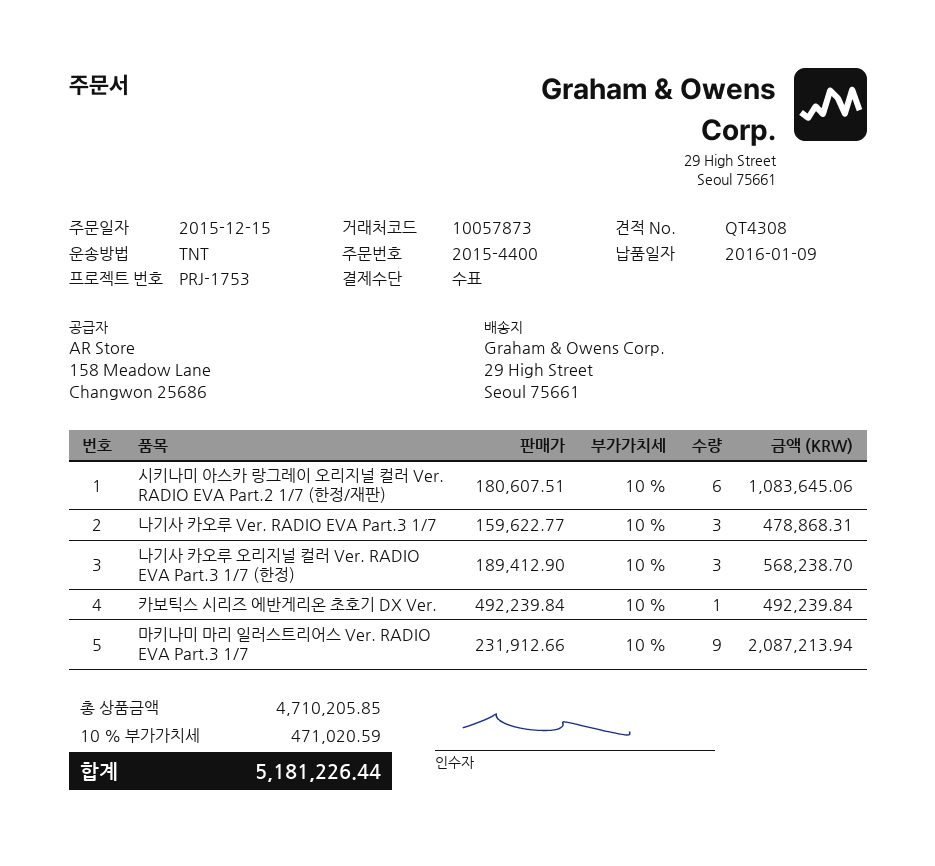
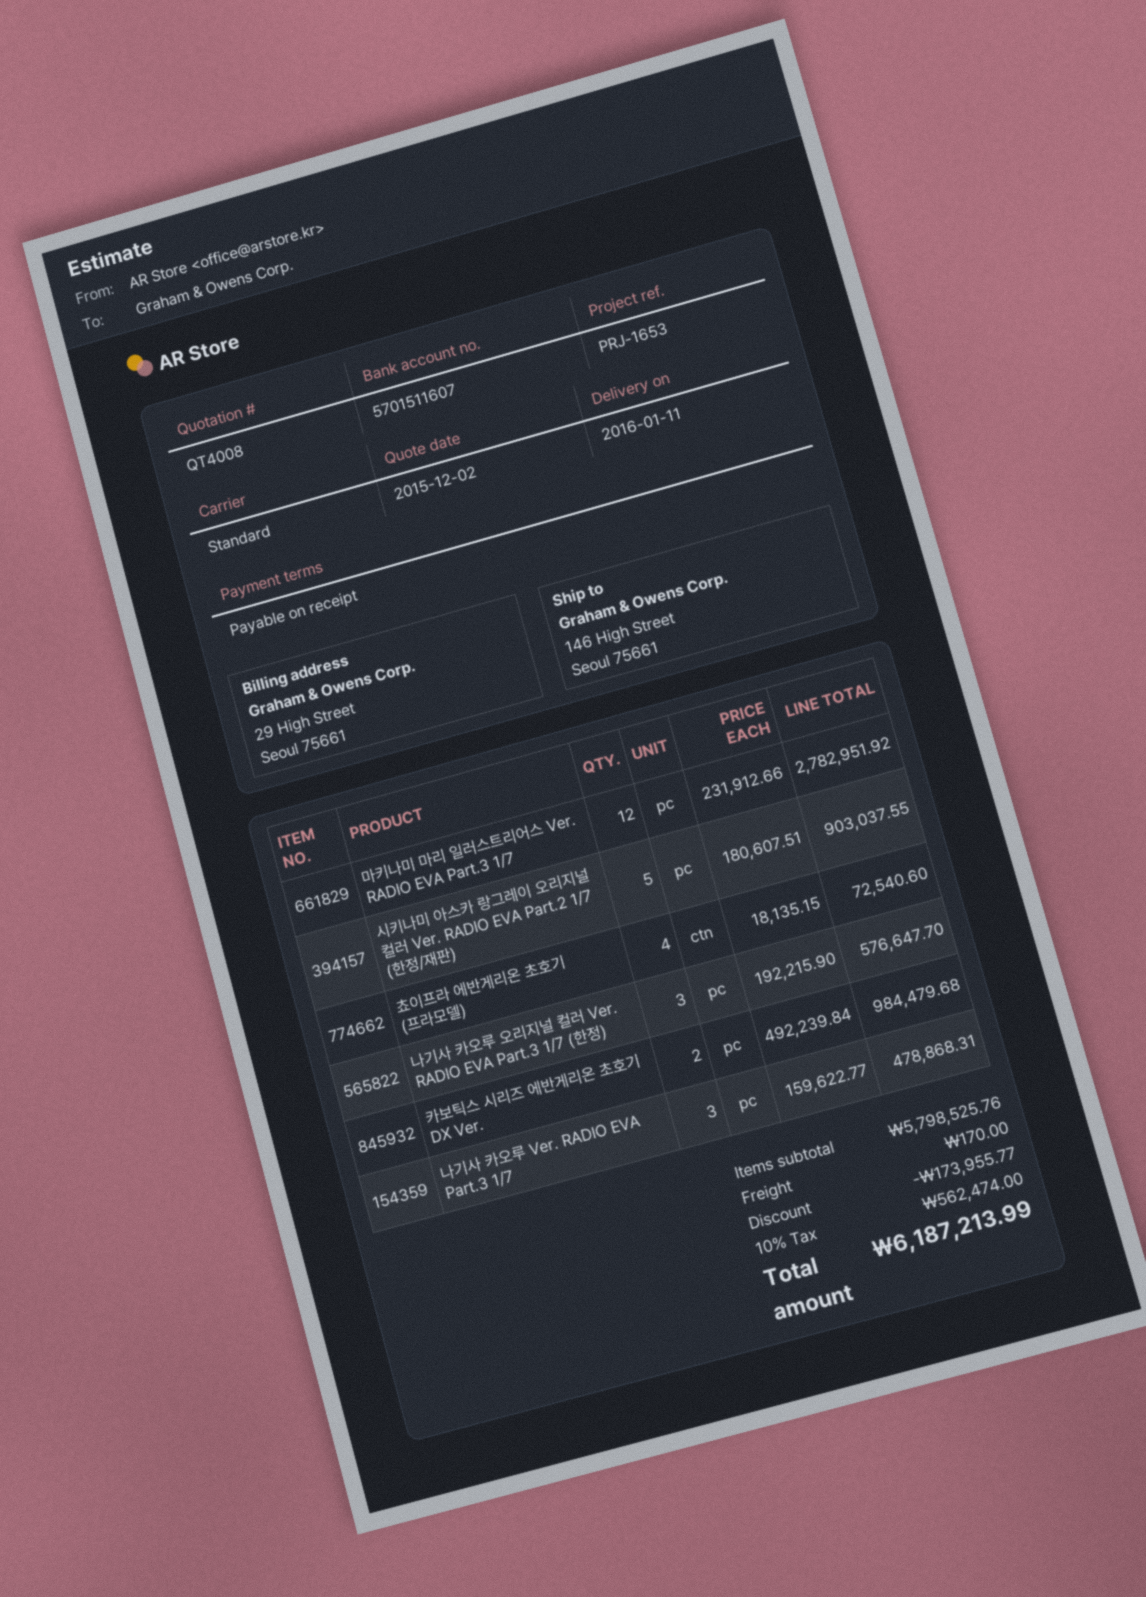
quote number: QT4308 -> QT4008
delivery date: 2016-01-09 -> 2016-01-11
reference: PRJ-1753 -> PRJ-1653
shipping method: TNT -> standard
ship to: 29 High Street, Seoul 75661 -> 146 High Street, Seoul 75661
시키나미 아스카 랑그레이 오리지널 컬러 Ver. RADIO EVA Part.2 1/7 (한정/재판): 6 x 180607.51 = 1083645.06 -> 5 x 180607.51 = 903037.55
나기사 카오루 오리지널 컬러 Ver. RADIO EVA Part.3 1/7 (한정): 3 x 189412.90 = 568238.70 -> 3 x 192215.90 = 576647.70
카보틱스 시리즈 에반게리온 초호기 DX Ver.: 1 x 492239.84 = 492239.84 -> 2 x 492239.84 = 984479.68
마키나미 마리 일러스트리어스 Ver. RADIO EVA Part.3 1/7: 9 x 231912.66 = 2087213.94 -> 12 x 231912.66 = 2782951.92
쵸이프라 에반게리온 초호기 (프라모델): none -> 4 x 18135.15 = 72540.60
subtotal: 4710205.85 -> 5798525.76
discount: none -> 173955.77
shipping: none -> 170.00
tax: 10% = 471020.59 -> 10% = 562474.00
total: 5181226.44 -> 6187213.99

